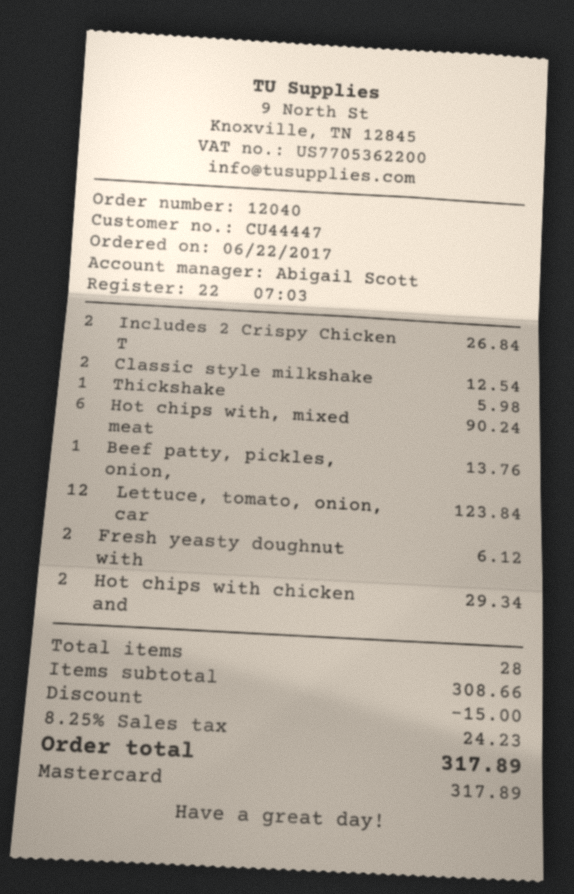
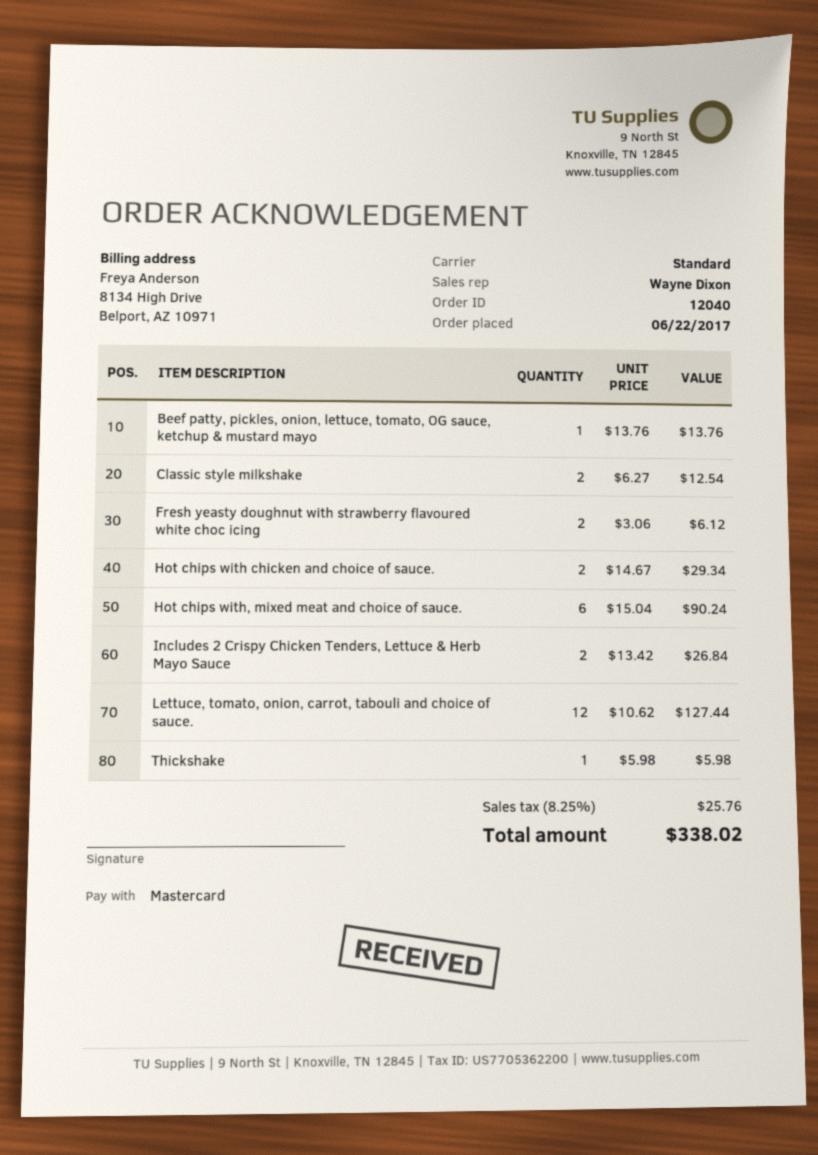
sales rep: Abigail Scott -> Wayne Dixon
Lettuce, tomato, onion, car: 12 for 123.84 -> 12 for 127.44
discount: 15.00 -> none
tax: 8.25% = 24.23 -> 8.25% = 25.76
total: 317.89 -> 338.02

